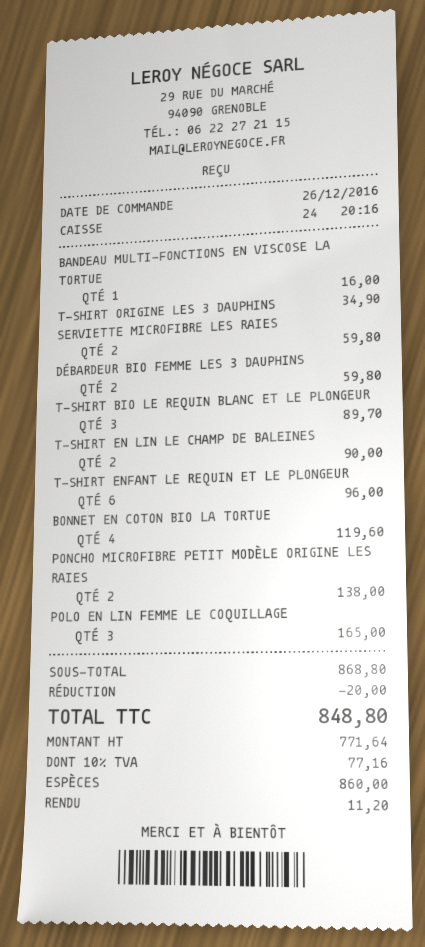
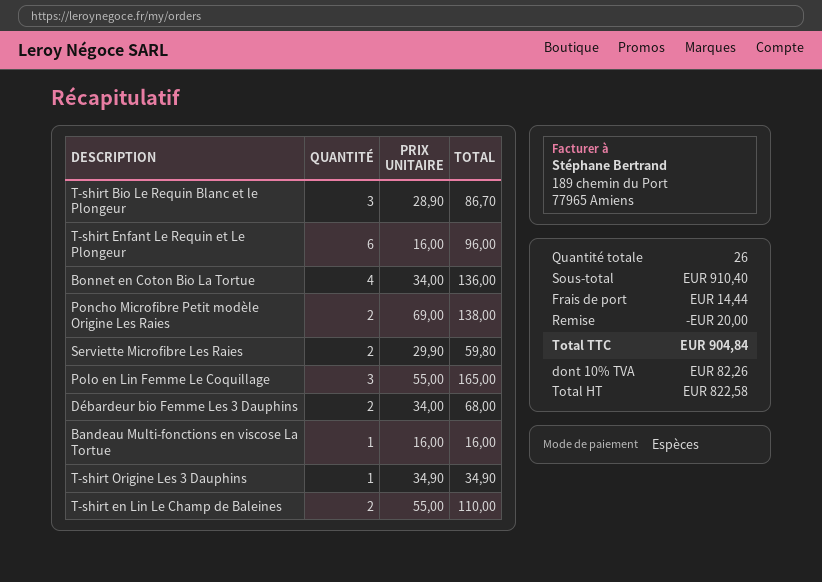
DÉBARDEUR BIO FEMME LES 3 DAUPHINS: 2 for 59.80 -> 2 for 68.00
T-SHIRT BIO LE REQUIN BLANC ET LE PLONGEUR: 3 for 89.70 -> 3 for 86.70
T-SHIRT EN LIN LE CHAMP DE BALEINES: 2 for 90.00 -> 2 for 110.00
BONNET EN COTON BIO LA TORTUE: 4 for 119.60 -> 4 for 136.00
subtotal: 868.80 -> 910.40
shipping: none -> 14.44
net: 771.64 -> 822.58
tax: 10% = 77.16 -> 10% = 82.26
total: 848.80 -> 904.84

